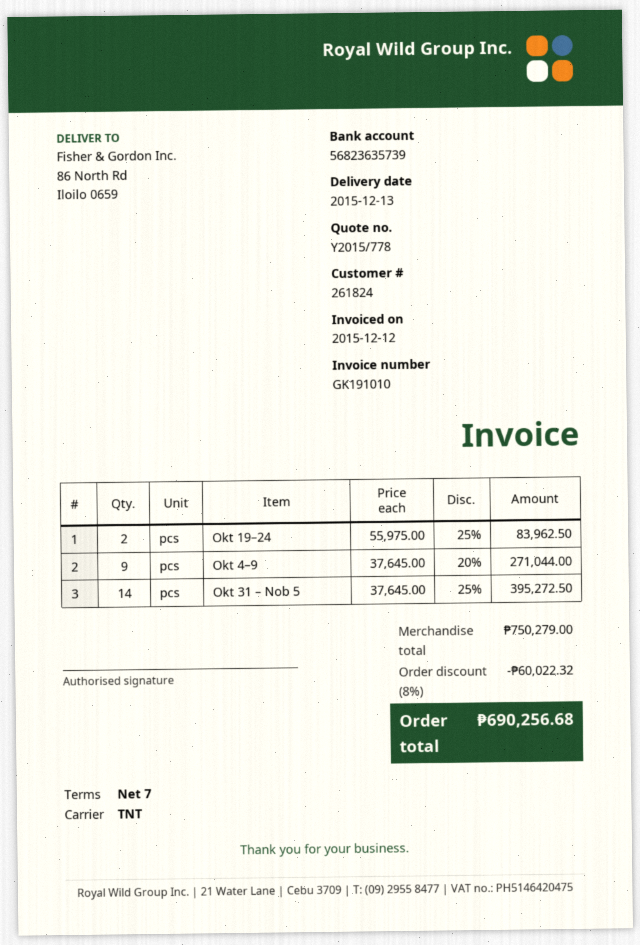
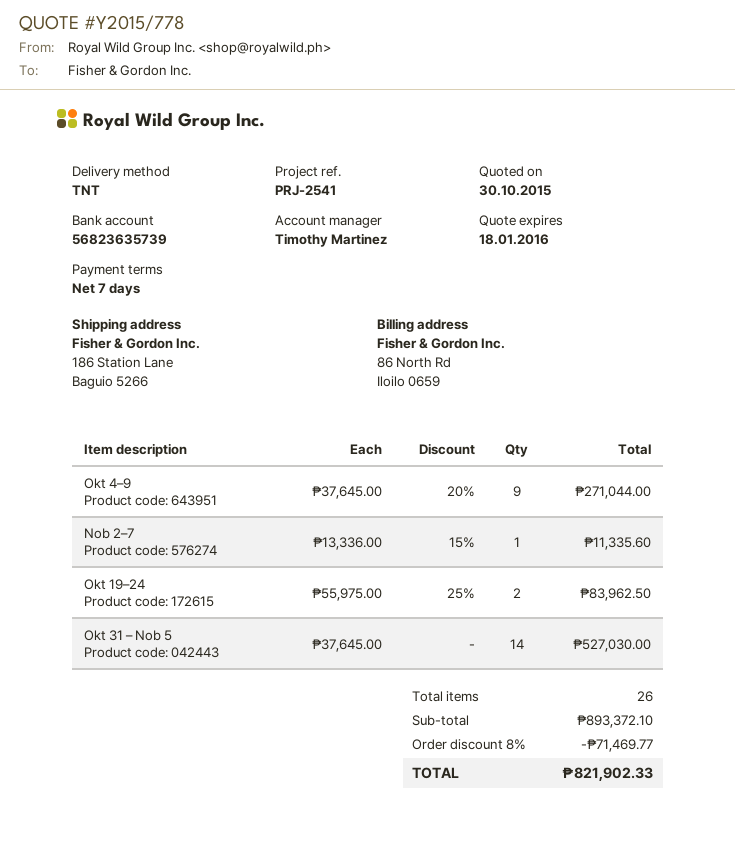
ship to: 86 North Rd, Iloilo 0659 -> 186 Station Lane, Baguio 5266
Okt 31 – Nob 5: 14 x 37645.00 - 25% = 395272.50 -> 14 x 37645.00 = 527030.00
Nob 2–7: none -> 1 x 13336.00 - 15% = 11335.60
subtotal: 750279.00 -> 893372.10
discount: 8% = 60022.32 -> 8% = 71469.77
total: 690256.68 -> 821902.33

